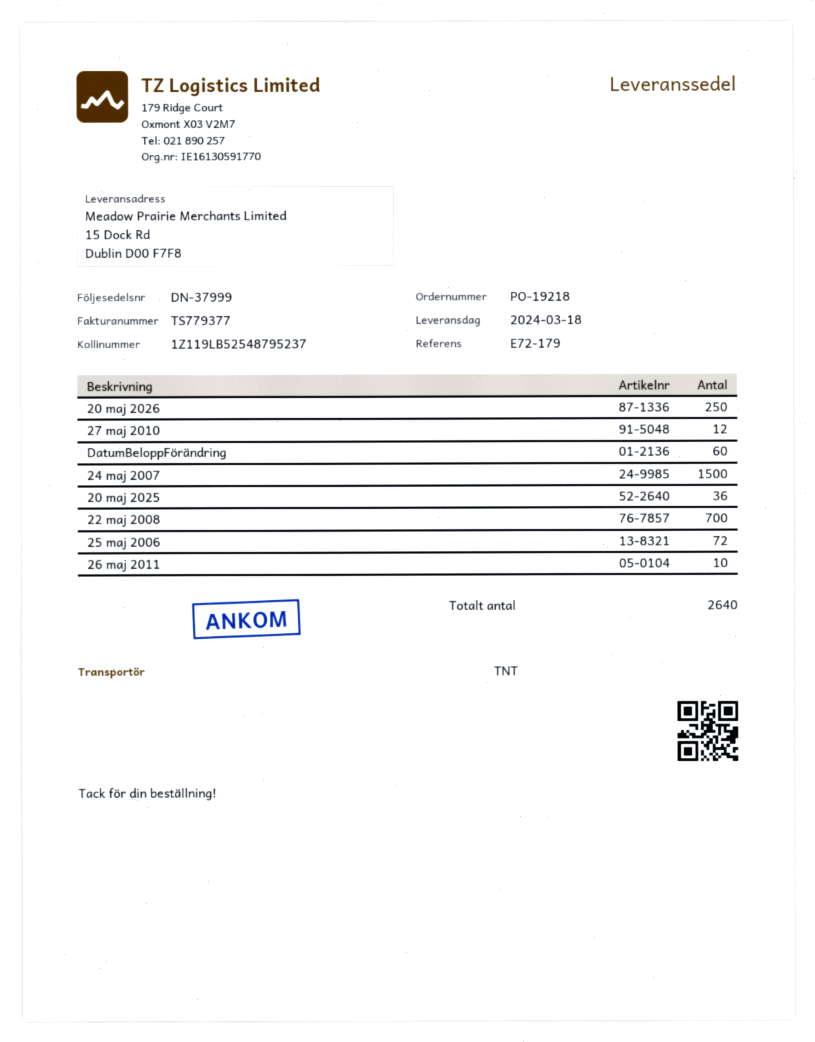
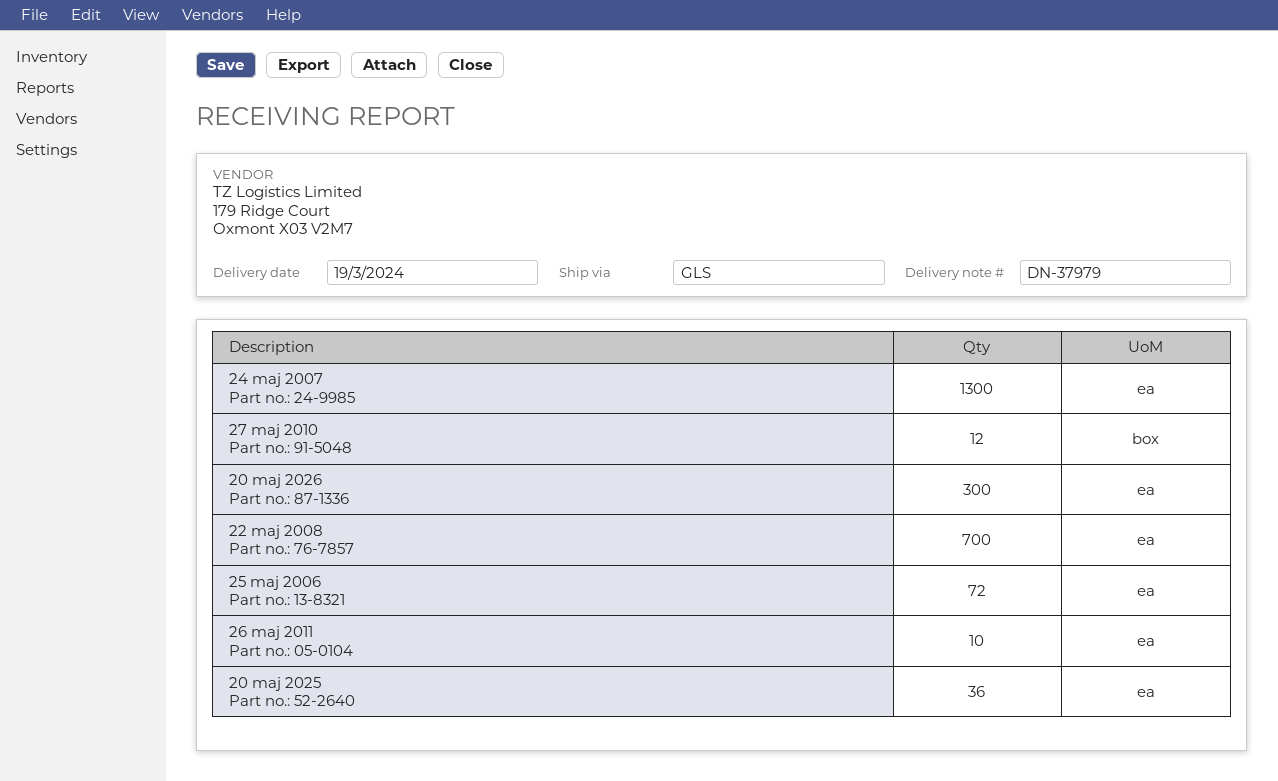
delivery note number: DN-37999 -> DN-37979
delivery date: 2024-03-18 -> 2024-03-19
shipping method: TNT -> GLS
20 maj 2026: 250 -> 300
DatumBeloppFörändring: 60 -> none
24 maj 2007: 1500 -> 1300

